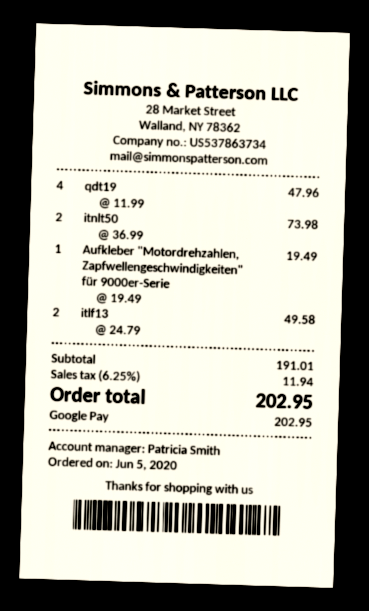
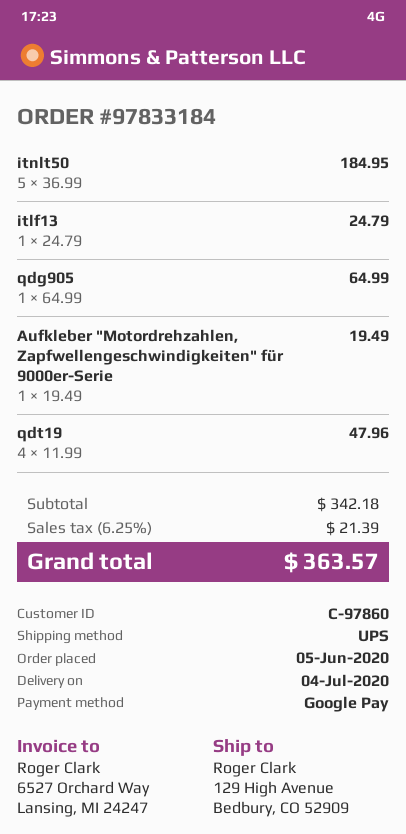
itnlt50: 2 x 36.99 = 73.98 -> 5 x 36.99 = 184.95
itlf13: 2 x 24.79 = 49.58 -> 1 x 24.79 = 24.79
qdg905: none -> 1 x 64.99 = 64.99
subtotal: 191.01 -> 342.18
tax: 6.25% = 11.94 -> 6.25% = 21.39
total: 202.95 -> 363.57

